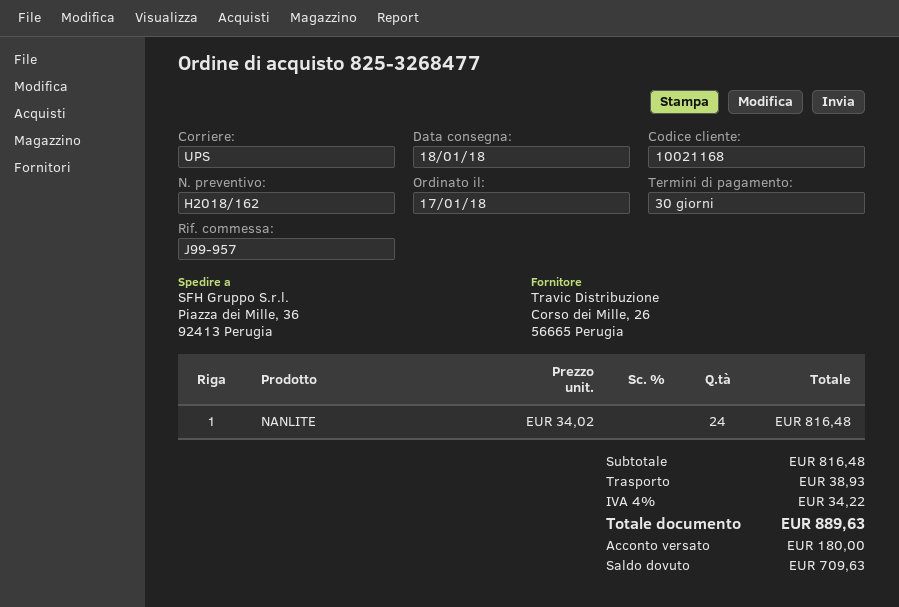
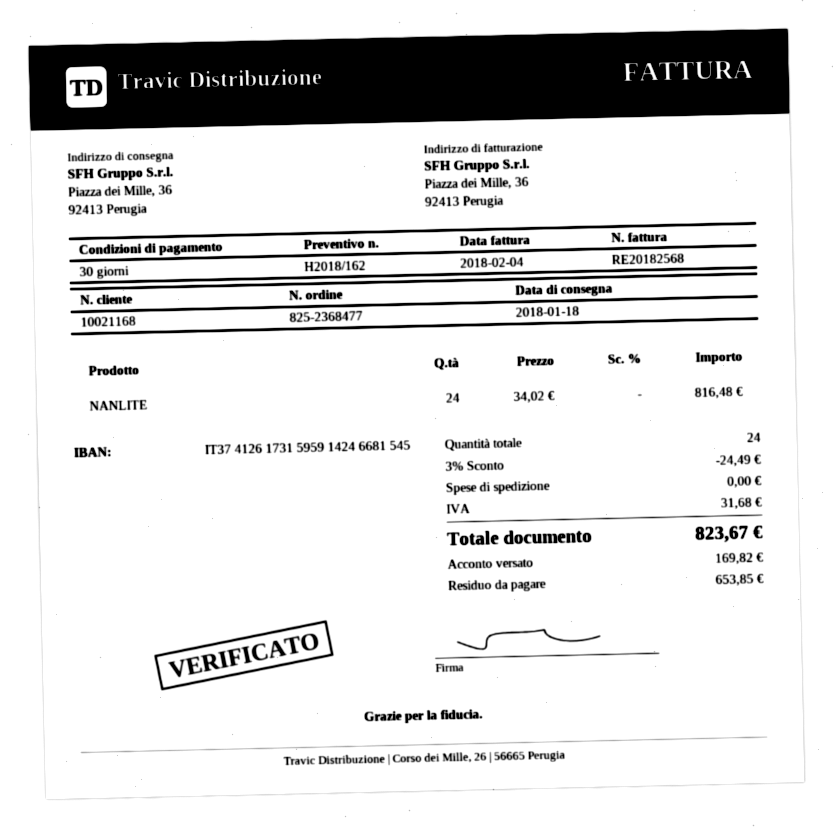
order number: 825-3268477 -> 825-2368477
discount: none -> 3% = 24.49
shipping: 38.93 -> 0.00
tax: 34.22 -> 31.68
total: 889.63 -> 823.67
deposit: 180.00 -> 169.82
balance: 709.63 -> 653.85

